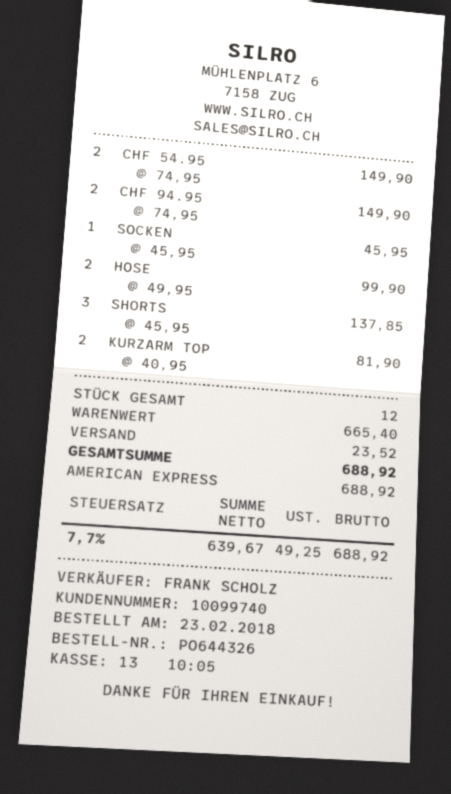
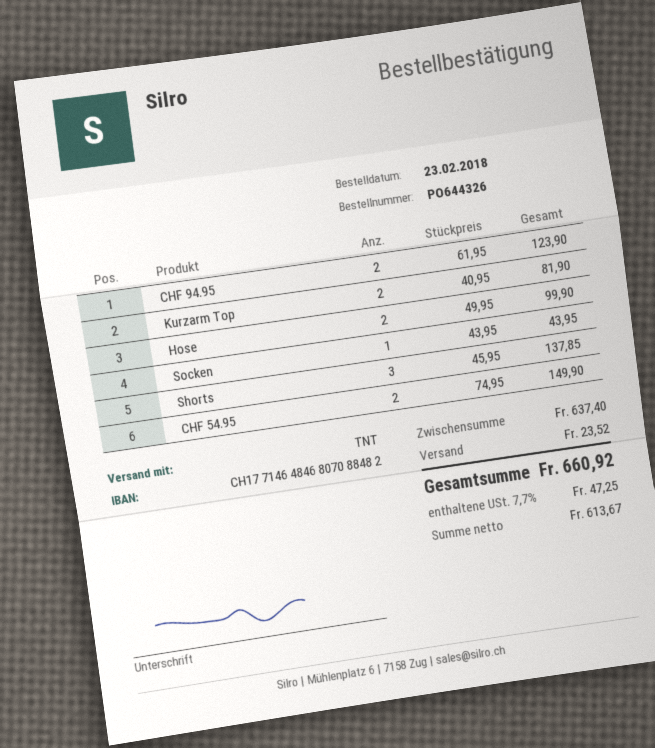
CHF 94.95: 2 x 74.95 = 149.90 -> 2 x 61.95 = 123.90
SOCKEN: 1 x 45.95 = 45.95 -> 1 x 43.95 = 43.95
subtotal: 665.40 -> 637.40
net: 639.67 -> 613.67
tax: 7.7% = 49.25 -> 7.7% = 47.25
total: 688.92 -> 660.92

